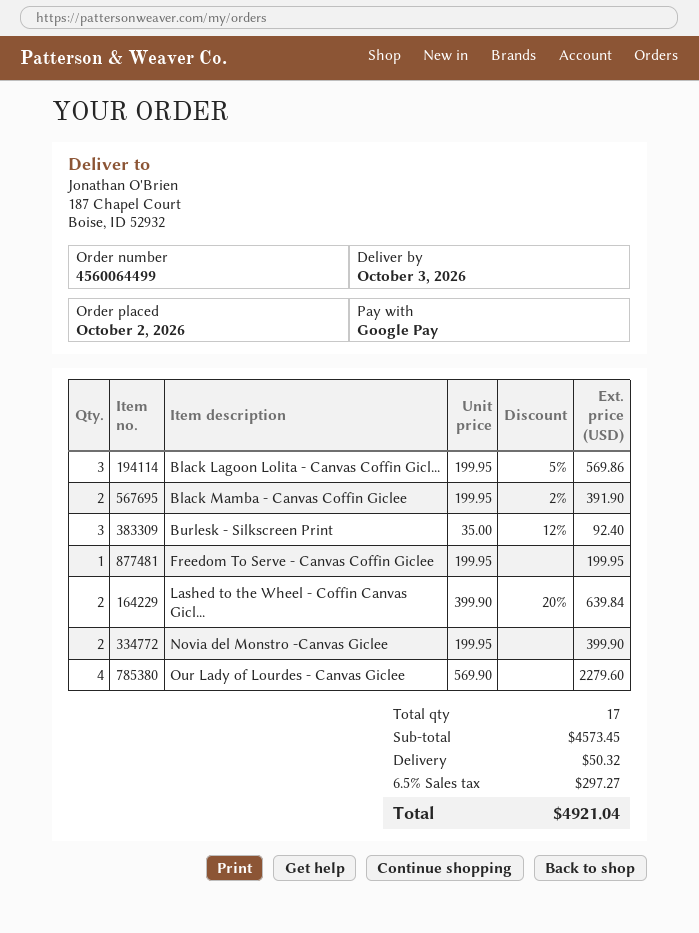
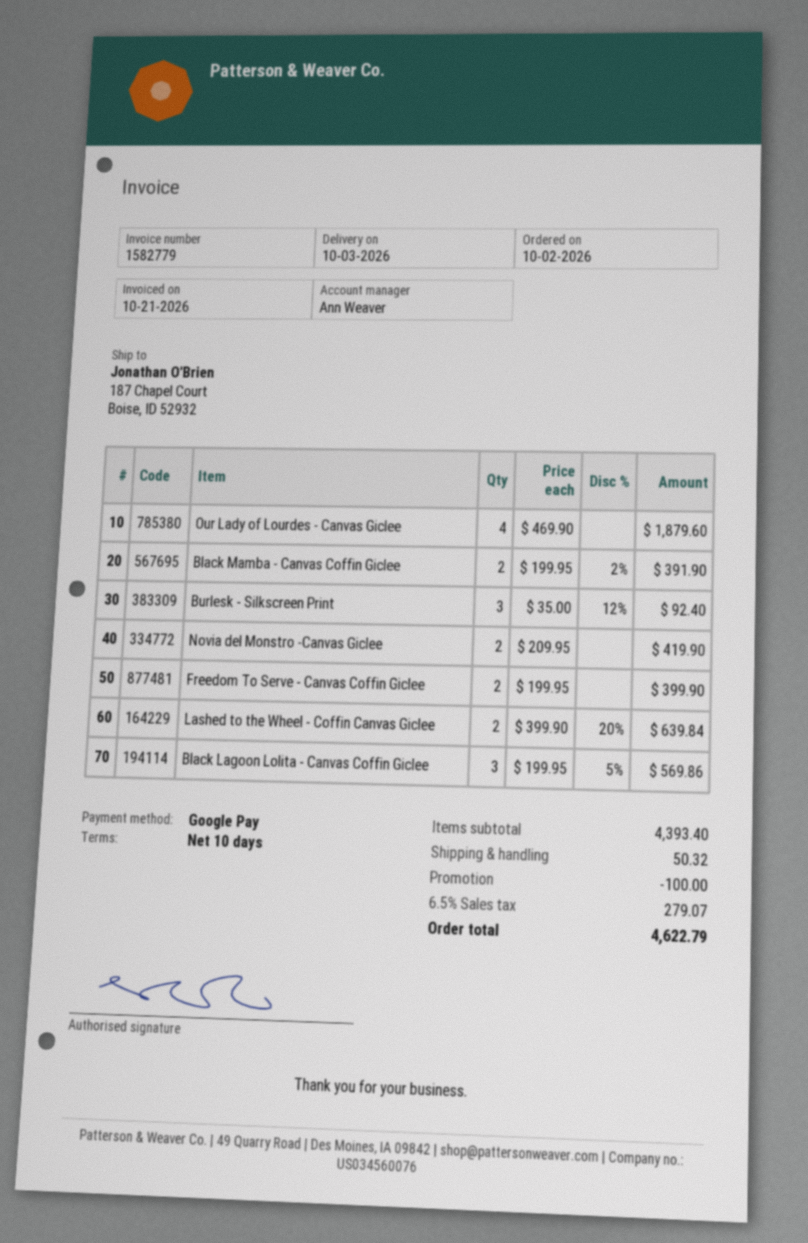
Freedom To Serve - Canvas Coffin Giclee: 1 x 199.95 = 199.95 -> 2 x 199.95 = 399.90
Novia del Monstro -Canvas Giclee: 2 x 199.95 = 399.90 -> 2 x 209.95 = 419.90
Our Lady of Lourdes - Canvas Giclee: 4 x 569.90 = 2279.60 -> 4 x 469.90 = 1879.60
subtotal: 4573.45 -> 4393.40
discount: none -> 100.00
tax: 6.5% = 297.27 -> 6.5% = 279.07
total: 4921.04 -> 4622.79

